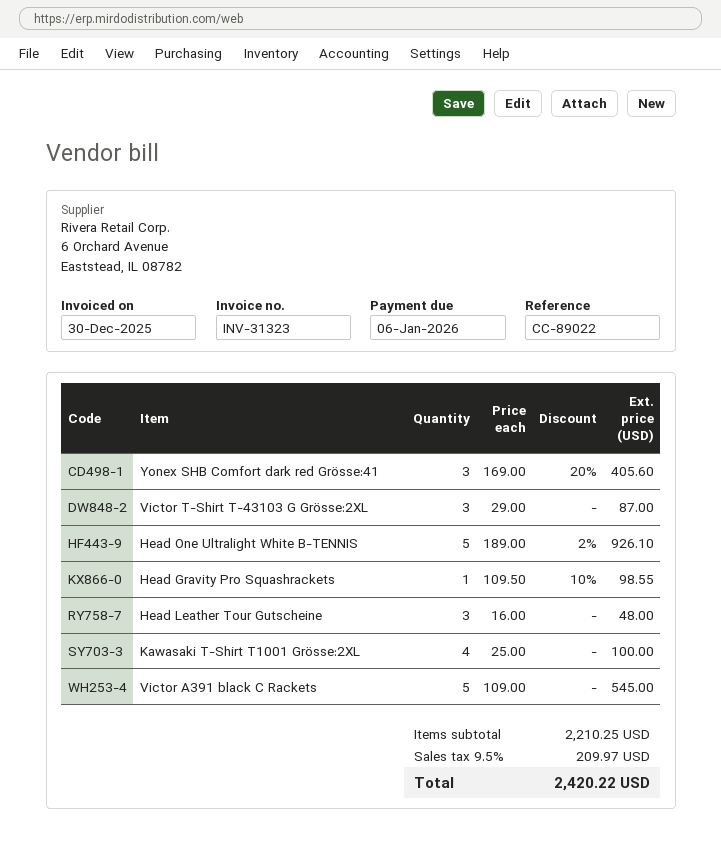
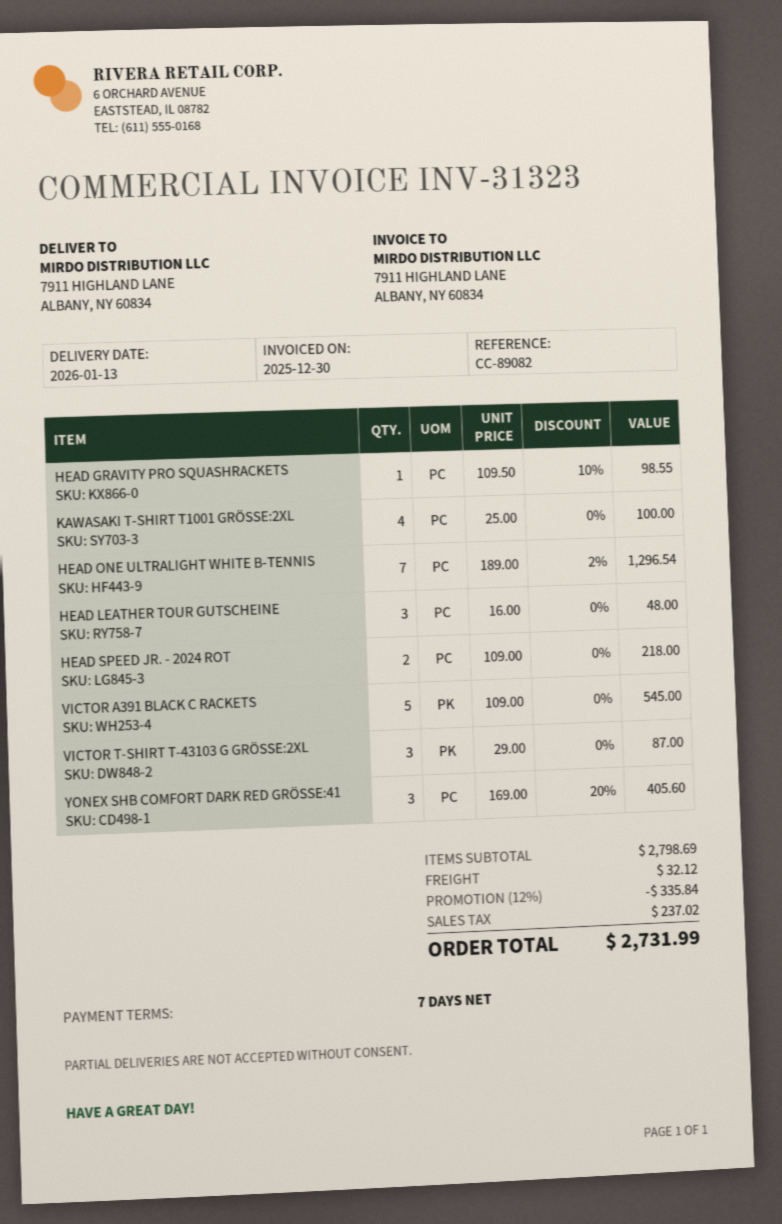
reference: CC-89022 -> CC-89082
Head One Ultralight White B-TENNIS: 5 x 189.00 - 2% = 926.10 -> 7 x 189.00 - 2% = 1296.54
HEAD SPEED JR. - 2024 ROT: none -> 2 x 109.00 = 218.00
subtotal: 2210.25 -> 2798.69
discount: none -> 12% = 335.84
shipping: none -> 32.12
tax: 209.97 -> 237.02
total: 2420.22 -> 2731.99

